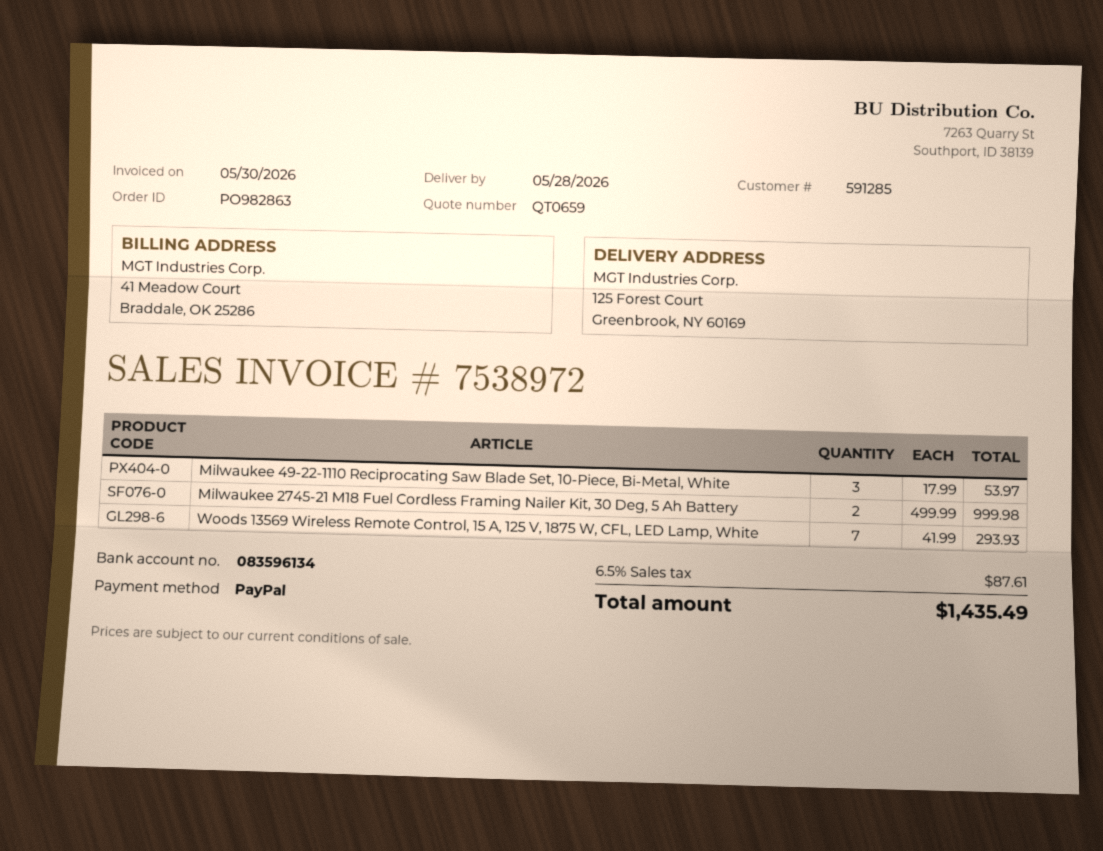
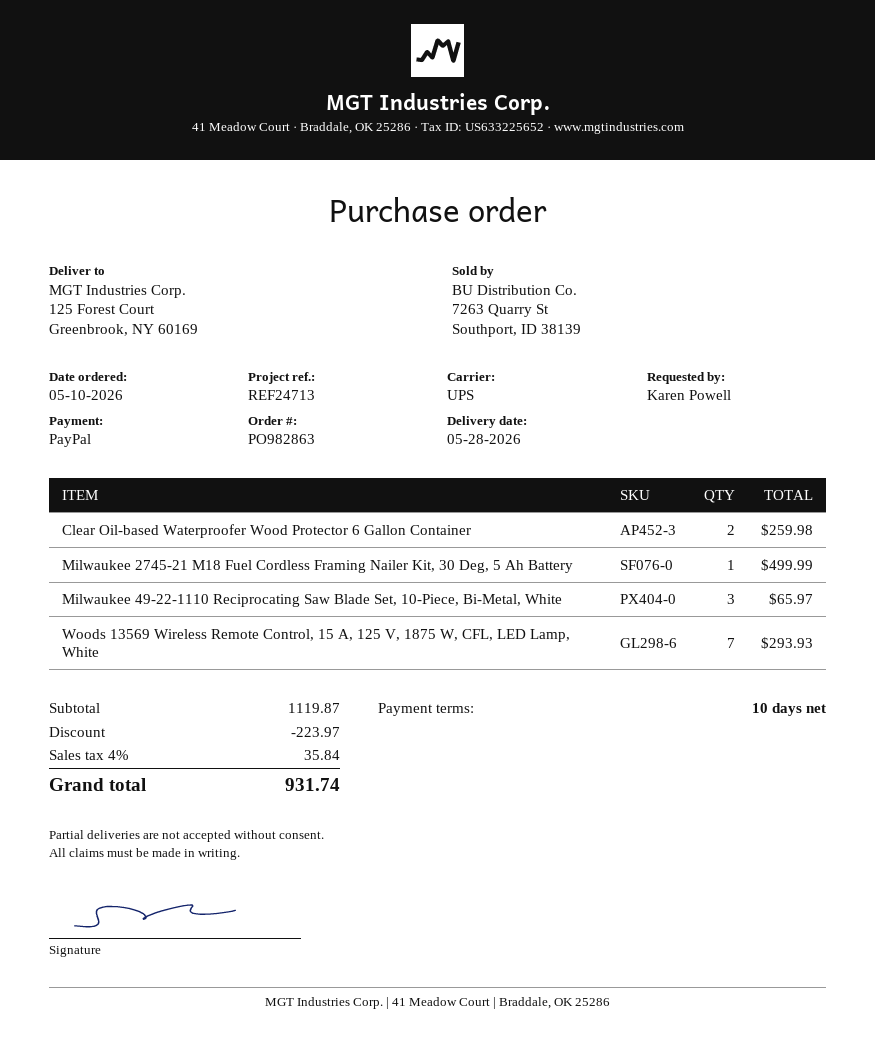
Milwaukee 49-22-1110 Reciprocating Saw Blade Set, 10-Piece, Bi-Metal, White: 3 for 53.97 -> 3 for 65.97
Milwaukee 2745-21 M18 Fuel Cordless Framing Nailer Kit, 30 Deg, 5 Ah Battery: 2 for 999.98 -> 1 for 499.99
Clear Oil-based Waterproofer Wood Protector 6 Gallon Container: none -> 2 for 259.98
discount: none -> 223.97
tax: 6.5% = 87.61 -> 4% = 35.84
total: 1435.49 -> 931.74

